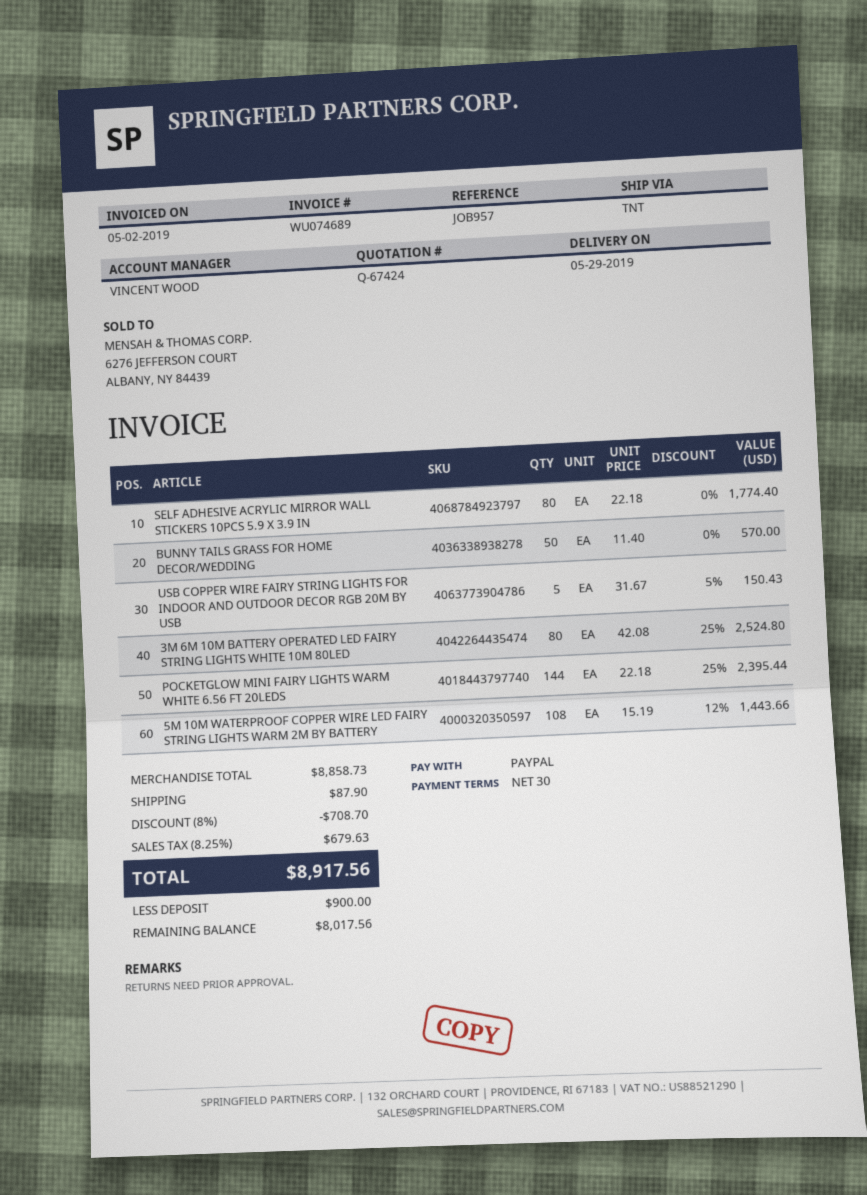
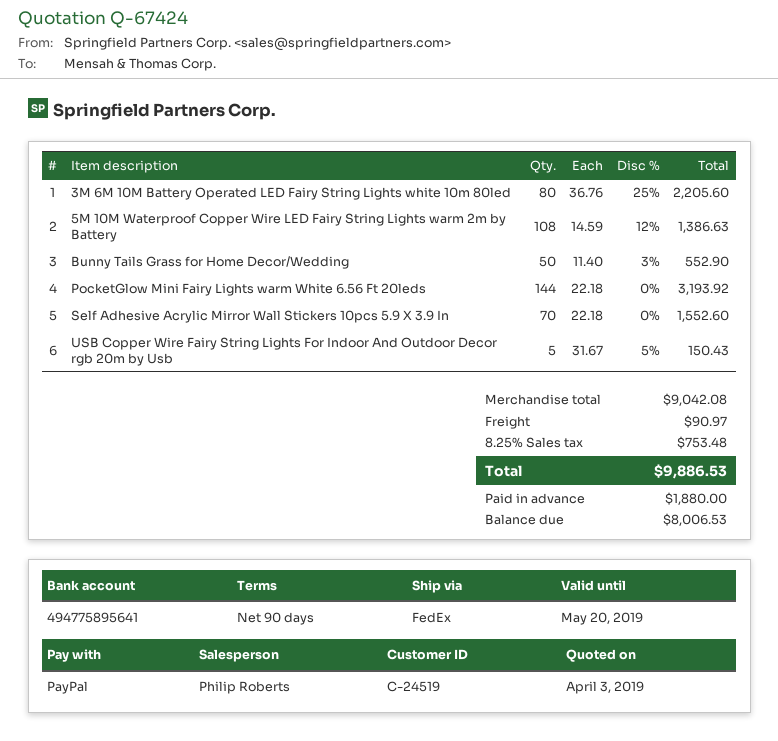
payment terms: 30 days -> 90 days
sales rep: VINCENT WOOD -> Philip Roberts
shipping method: TNT -> FedEx
SELF ADHESIVE ACRYLIC MIRROR WALL STICKERS 10PCS 5.9 X 3.9 IN: 80 x 22.18 = 1774.40 -> 70 x 22.18 = 1552.60
BUNNY TAILS GRASS FOR HOME DECOR/WEDDING: 50 x 11.40 = 570.00 -> 50 x 11.40 - 3% = 552.90
3M 6M 10M BATTERY OPERATED LED FAIRY STRING LIGHTS WHITE 10M 80LED: 80 x 42.08 - 25% = 2524.80 -> 80 x 36.76 - 25% = 2205.60
POCKETGLOW MINI FAIRY LIGHTS WARM WHITE 6.56 FT 20LEDS: 144 x 22.18 - 25% = 2395.44 -> 144 x 22.18 = 3193.92
5M 10M WATERPROOF COPPER WIRE LED FAIRY STRING LIGHTS WARM 2M BY BATTERY: 108 x 15.19 - 12% = 1443.66 -> 108 x 14.59 - 12% = 1386.63
subtotal: 8858.73 -> 9042.08
discount: 8% = 708.70 -> none
shipping: 87.90 -> 90.97
tax: 8.25% = 679.63 -> 8.25% = 753.48
total: 8917.56 -> 9886.53
deposit: 900.00 -> 1880.00
balance: 8017.56 -> 8006.53

